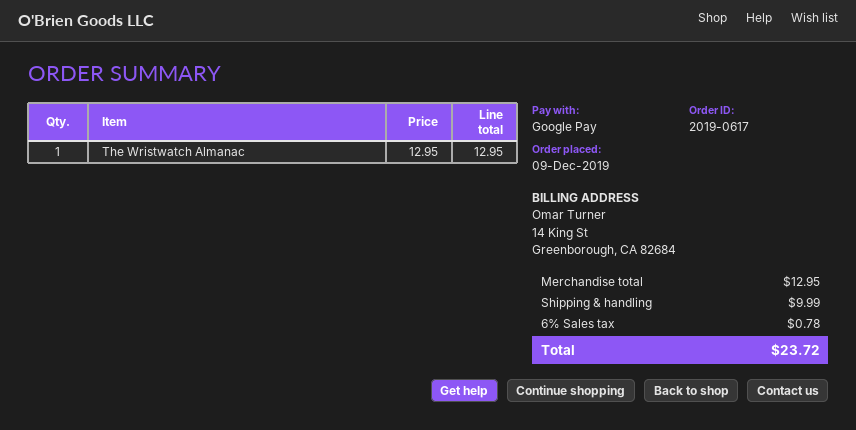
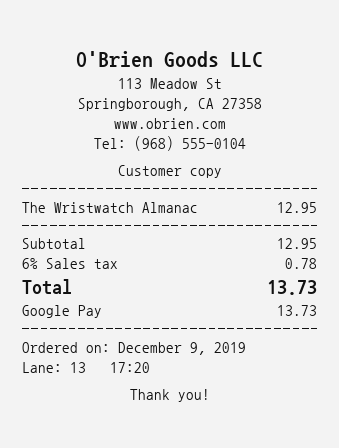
shipping: 9.99 -> none
total: 23.72 -> 13.73

